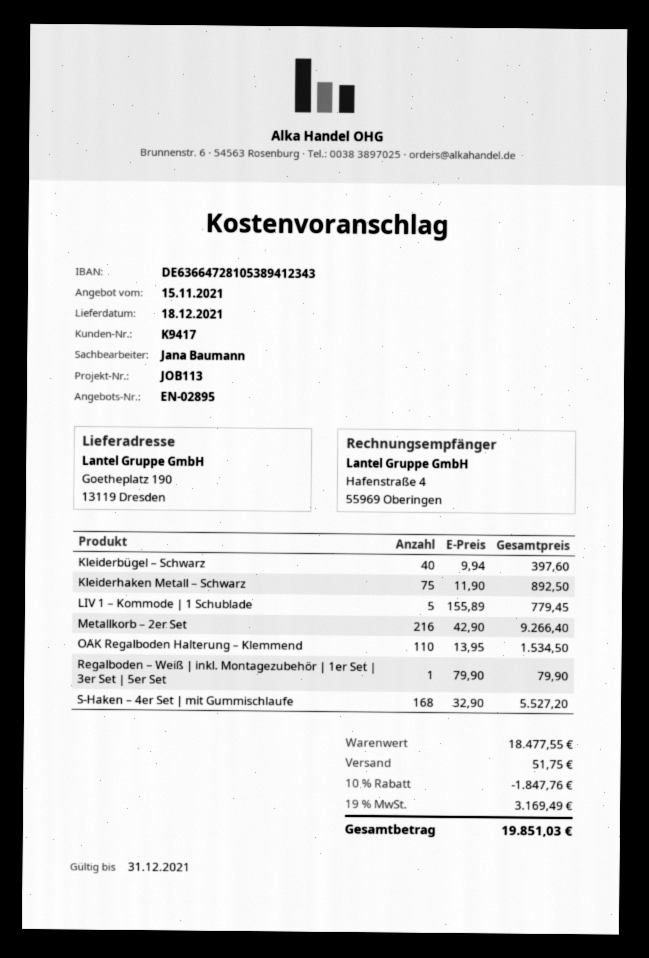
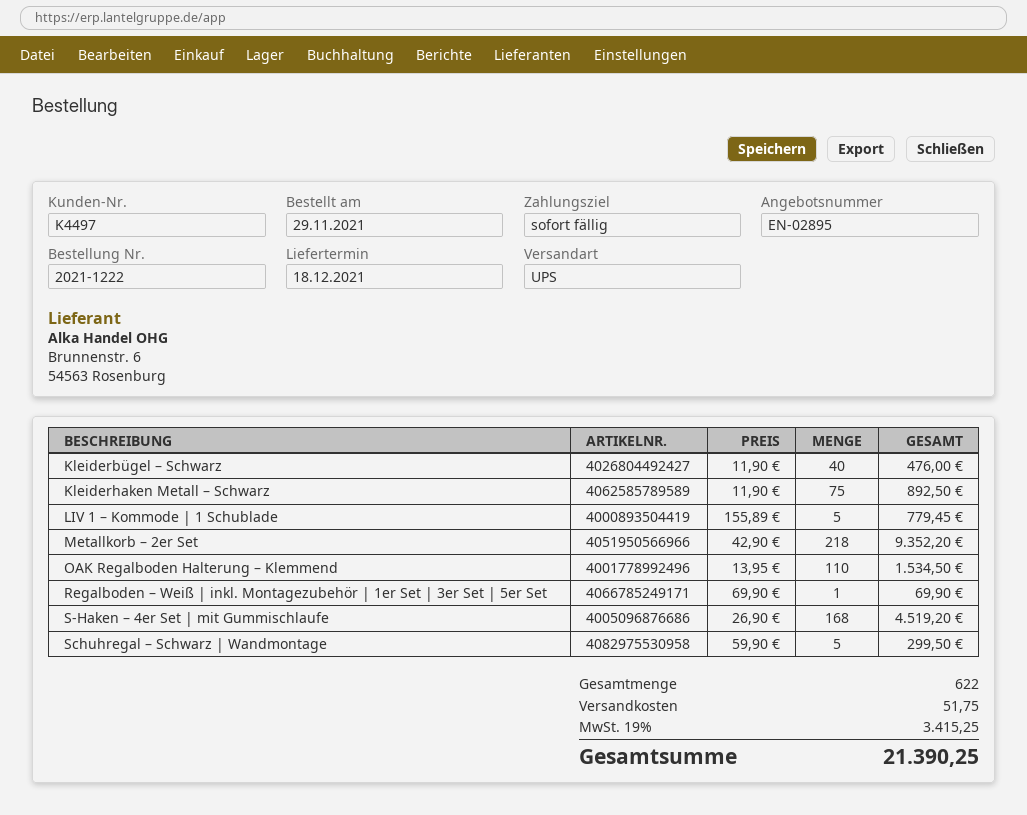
customer number: K9417 -> K4497
Kleiderbügel – Schwarz: 40 x 9.94 = 397.60 -> 40 x 11.90 = 476.00
Metallkorb – 2er Set: 216 x 42.90 = 9266.40 -> 218 x 42.90 = 9352.20
Regalboden – Weiß | inkl. Montagezubehör | 1er Set | 3er Set | 5er Set: 1 x 79.90 = 79.90 -> 1 x 69.90 = 69.90
S-Haken – 4er Set | mit Gummischlaufe: 168 x 32.90 = 5527.20 -> 168 x 26.90 = 4519.20
Schuhregal – Schwarz | Wandmontage: none -> 5 x 59.90 = 299.50
discount: 10% = 1847.76 -> none
tax: 19% = 3169.49 -> 19% = 3415.25
total: 19851.03 -> 21390.25

